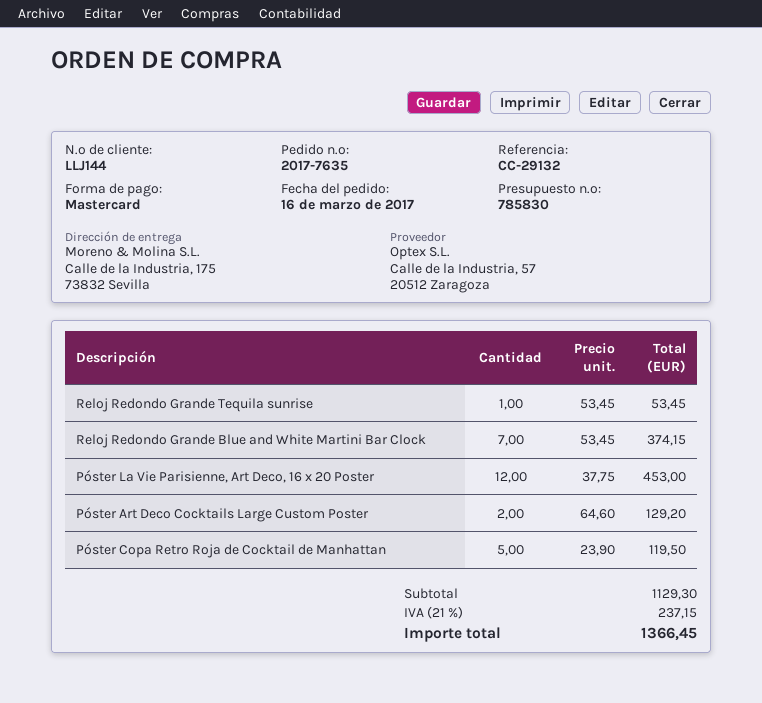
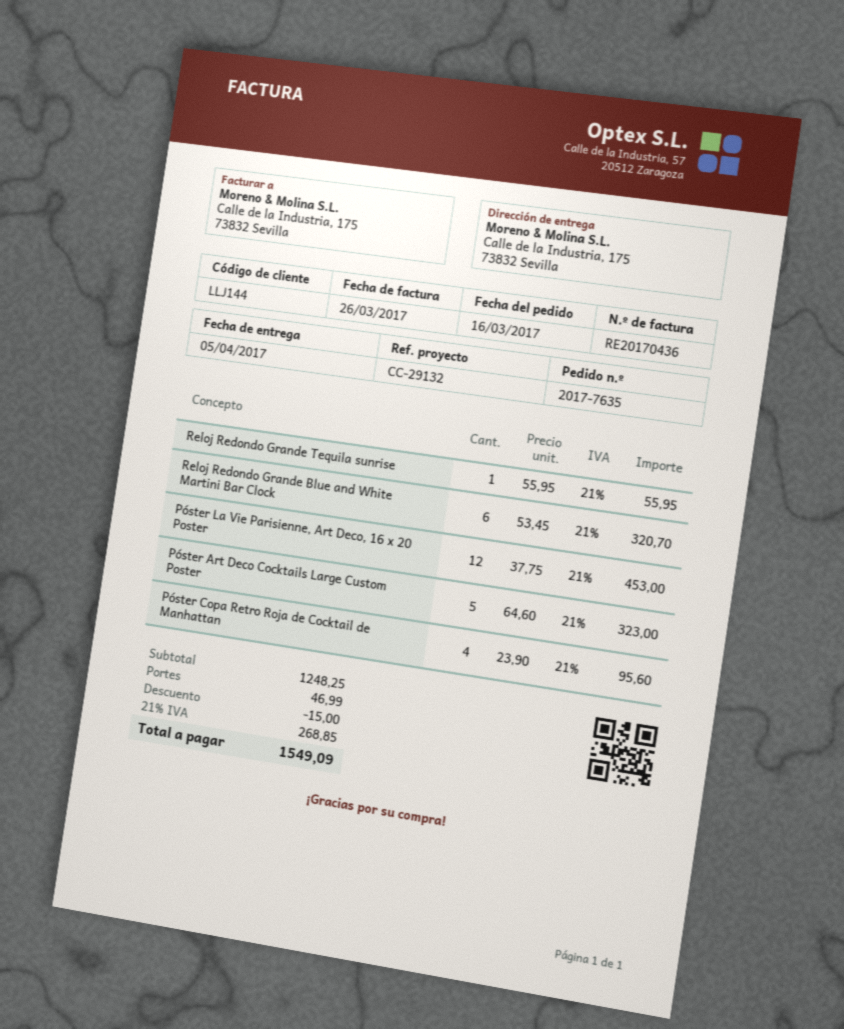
Reloj Redondo Grande Tequila sunrise: 1 x 53.45 = 53.45 -> 1 x 55.95 = 55.95
Reloj Redondo Grande Blue and White Martini Bar Clock: 7 x 53.45 = 374.15 -> 6 x 53.45 = 320.70
Póster Art Deco Cocktails Large Custom Poster: 2 x 64.60 = 129.20 -> 5 x 64.60 = 323.00
Póster Copa Retro Roja de Cocktail de Manhattan: 5 x 23.90 = 119.50 -> 4 x 23.90 = 95.60
subtotal: 1129.30 -> 1248.25
discount: none -> 15.00
shipping: none -> 46.99
tax: 21% = 237.15 -> 21% = 268.85
total: 1366.45 -> 1549.09

